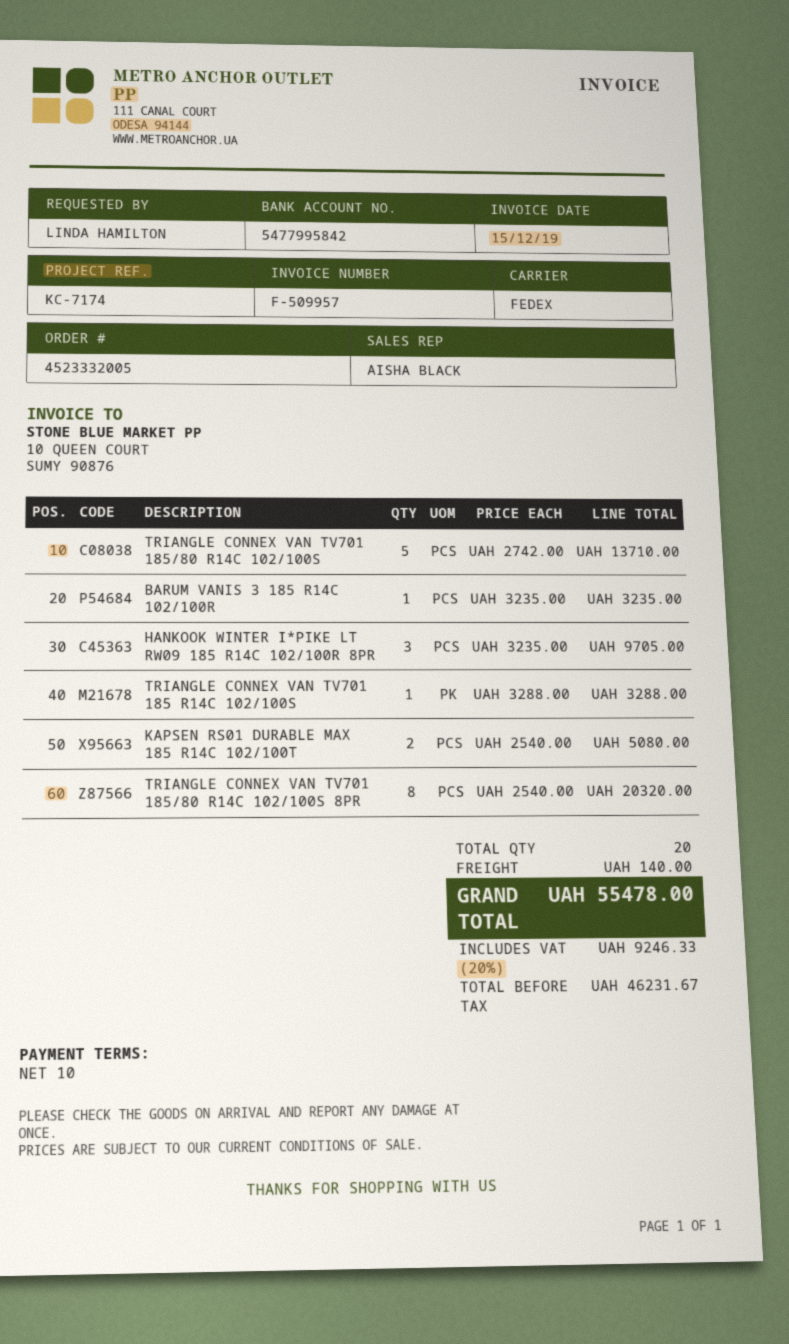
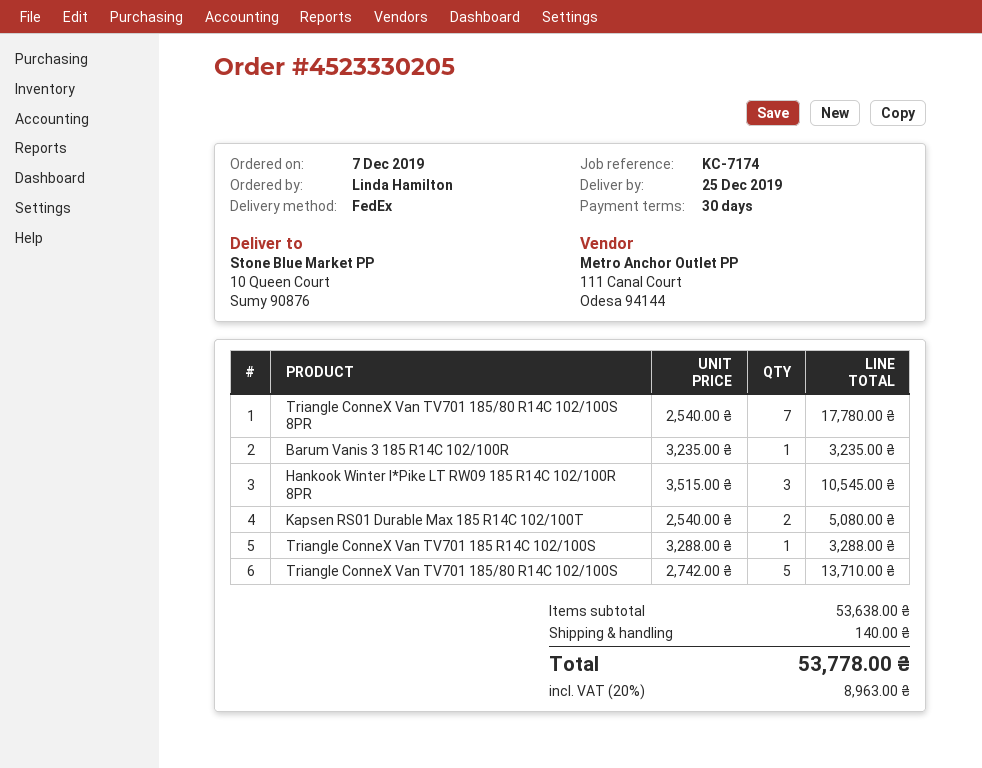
order number: 4523332005 -> 4523330205
payment terms: 10 days -> 30 days
HANKOOK WINTER I*PIKE LT RW09 185 R14C 102/100R 8PR: 3 x 3235.00 = 9705.00 -> 3 x 3515.00 = 10545.00
TRIANGLE CONNEX VAN TV701 185/80 R14C 102/100S 8PR: 8 x 2540.00 = 20320.00 -> 7 x 2540.00 = 17780.00
tax: 20% = 9246.33 -> 20% = 8963.00
total: 55478.00 -> 53778.00

